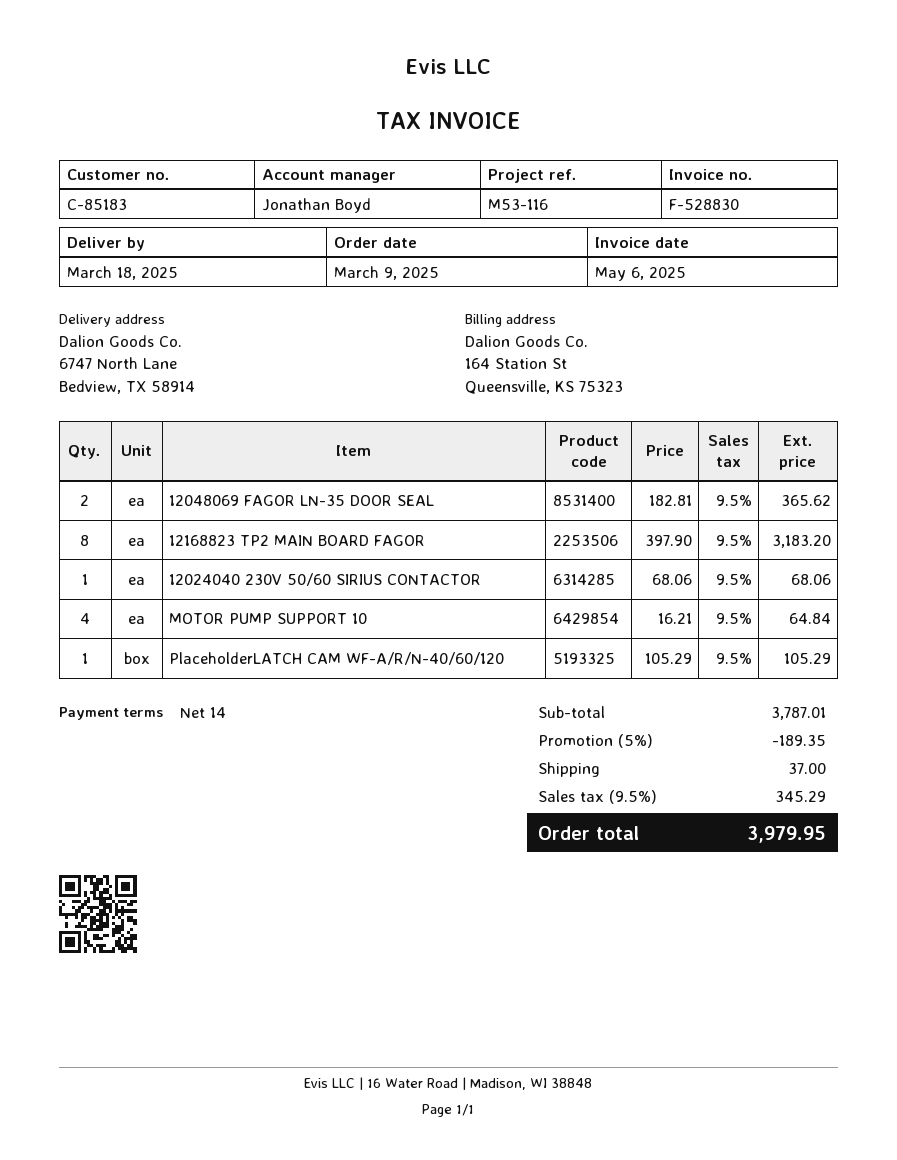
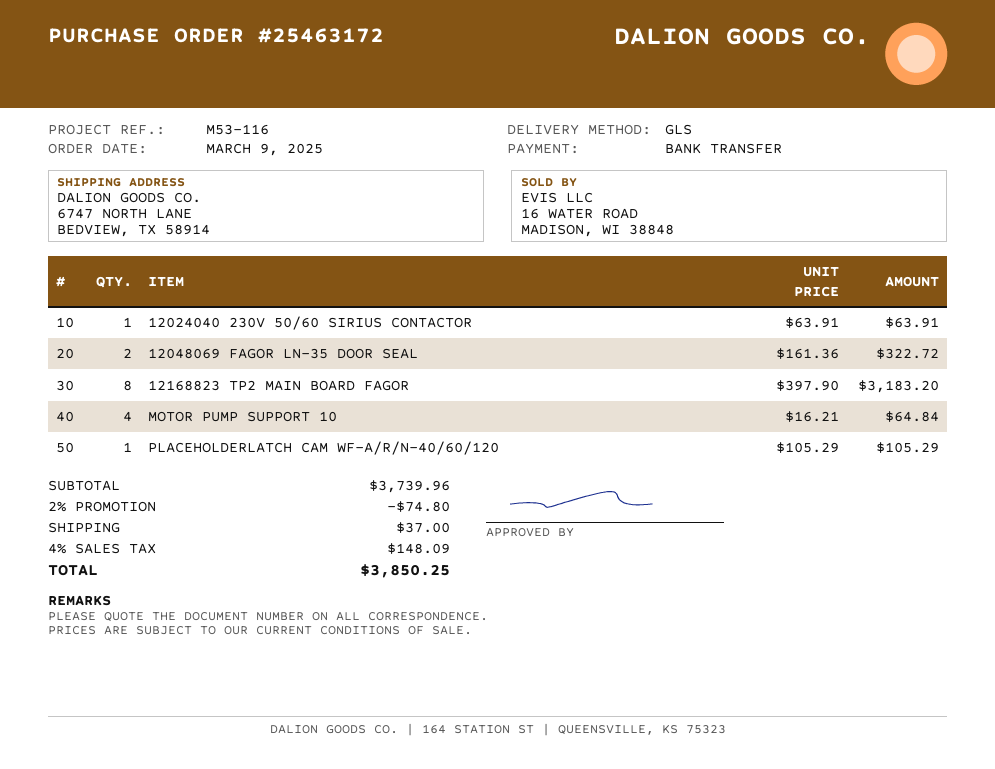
12048069 FAGOR LN-35 DOOR SEAL: 2 x 182.81 = 365.62 -> 2 x 161.36 = 322.72
12024040 230V 50/60 SIRIUS CONTACTOR: 1 x 68.06 = 68.06 -> 1 x 63.91 = 63.91
subtotal: 3787.01 -> 3739.96
discount: 5% = 189.35 -> 2% = 74.80
tax: 9.5% = 345.29 -> 4% = 148.09
total: 3979.95 -> 3850.25

